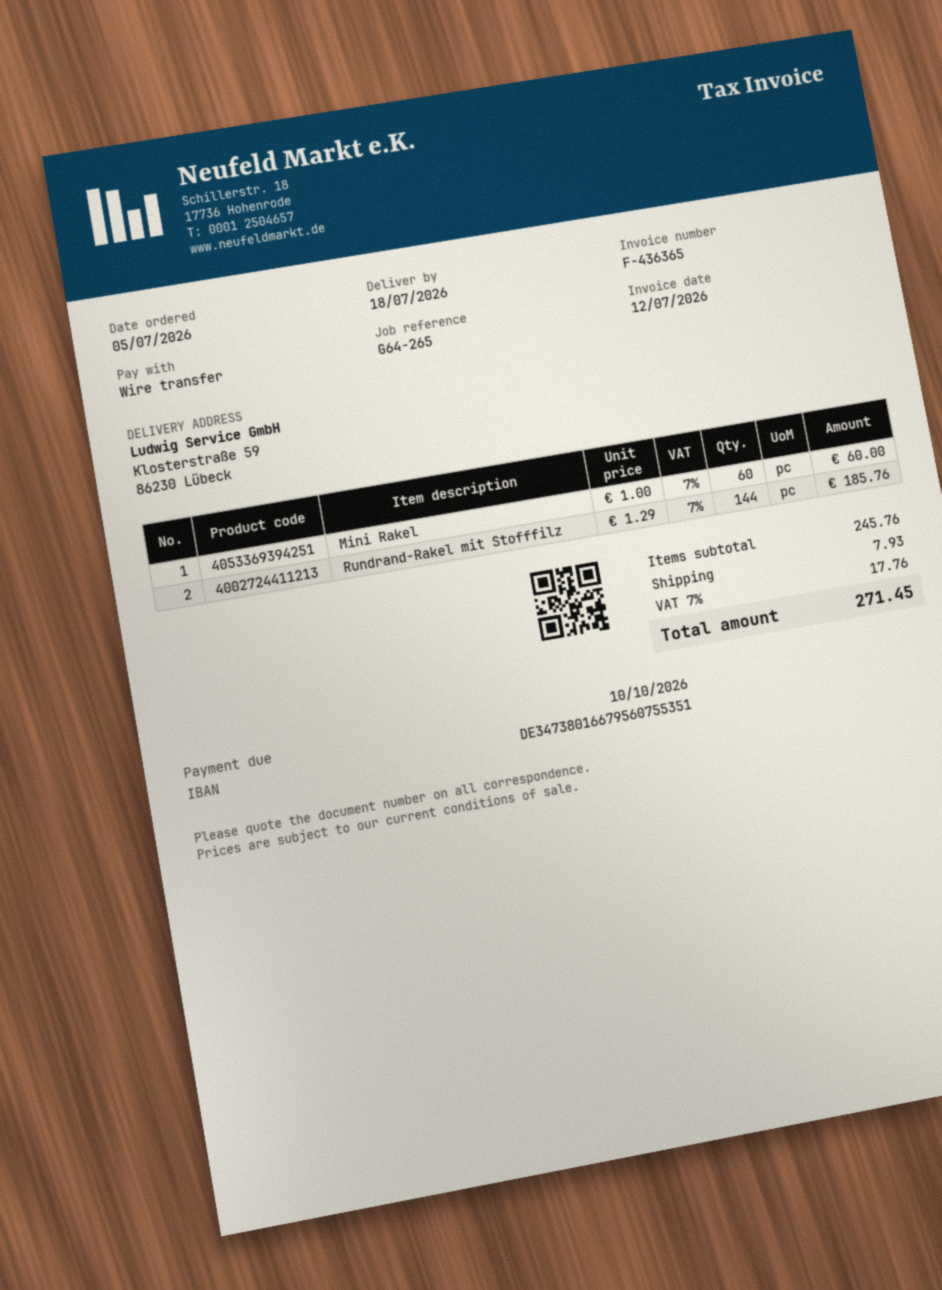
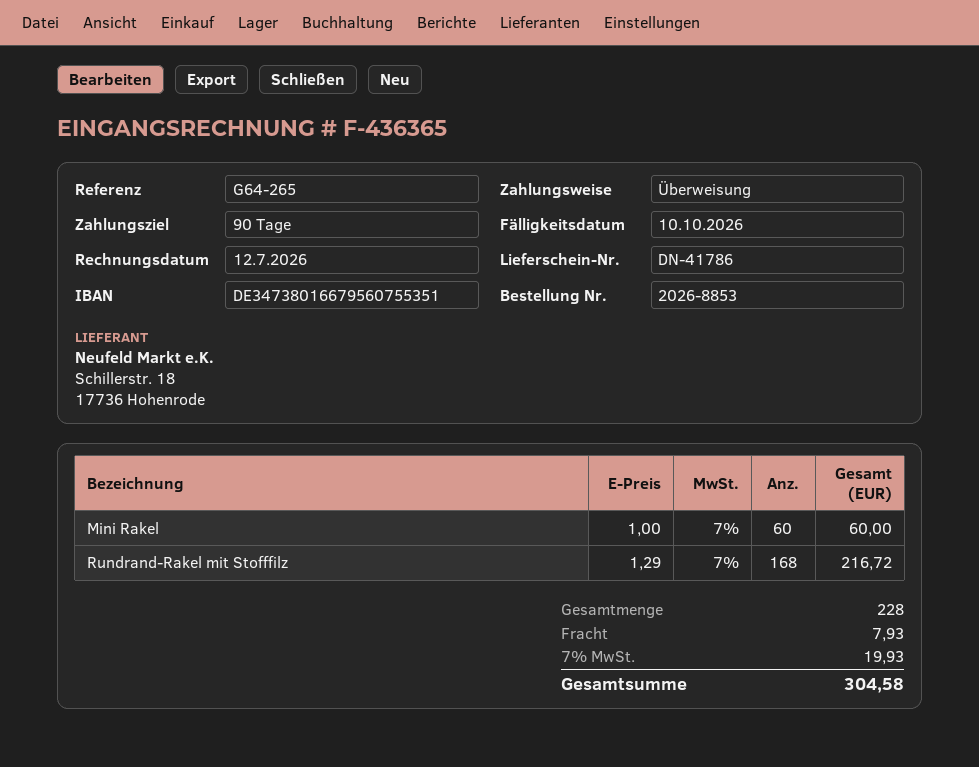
Rundrand-Rakel mit Stofffilz: 144 x 1.29 = 185.76 -> 168 x 1.29 = 216.72
tax: 7% = 17.76 -> 7% = 19.93
total: 271.45 -> 304.58

